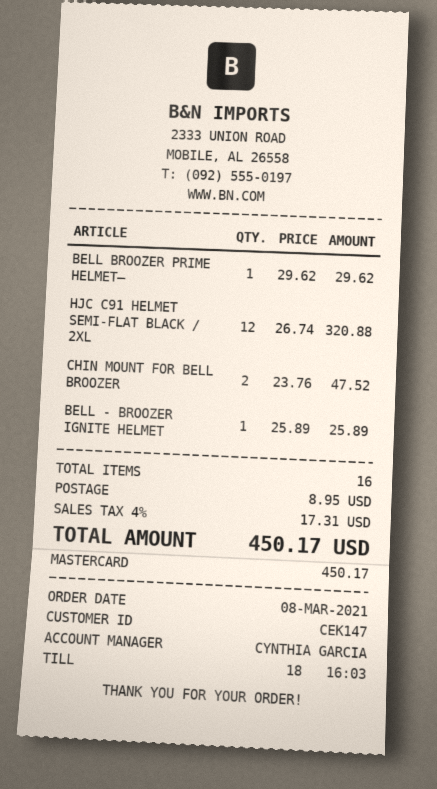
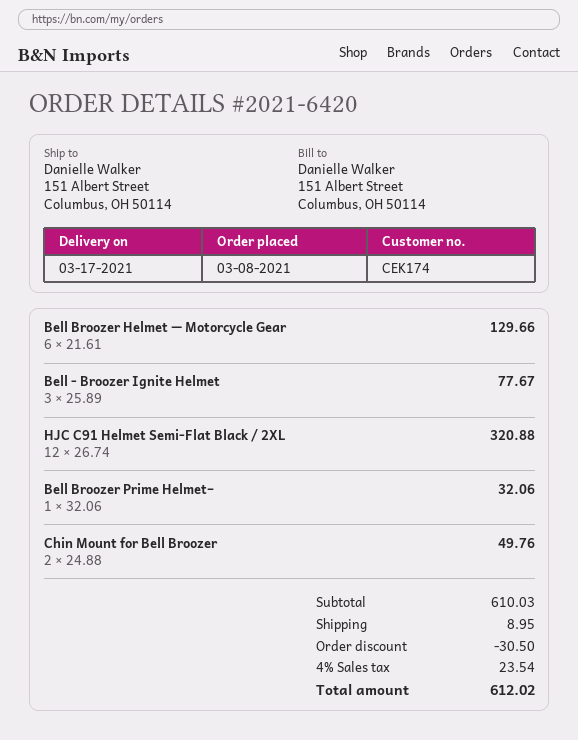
customer number: CEK147 -> CEK174
BELL BROOZER PRIME HELMET–: 1 x 29.62 = 29.62 -> 1 x 32.06 = 32.06
CHIN MOUNT FOR BELL BROOZER: 2 x 23.76 = 47.52 -> 2 x 24.88 = 49.76
BELL - BROOZER IGNITE HELMET: 1 x 25.89 = 25.89 -> 3 x 25.89 = 77.67
Bell Broozer Helmet — Motorcycle Gear: none -> 6 x 21.61 = 129.66
discount: none -> 30.50
tax: 4% = 17.31 -> 4% = 23.54
total: 450.17 -> 612.02

